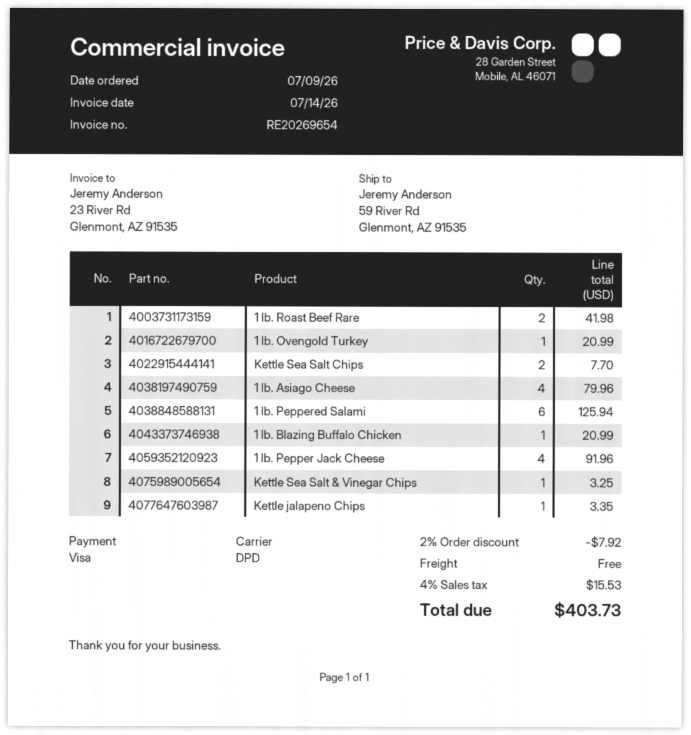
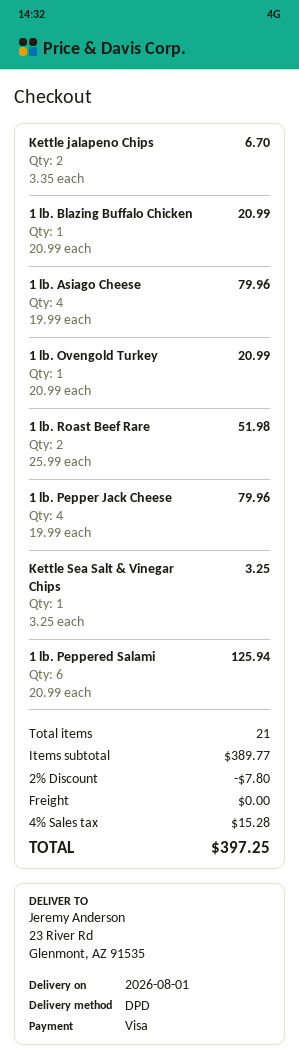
ship to: 59 River Rd, Glenmont, AZ 91535 -> 23 River Rd, Glenmont, AZ 91535
1 lb. Roast Beef Rare: 2 for 41.98 -> 2 for 51.98
Kettle Sea Salt Chips: 2 for 7.70 -> none
1 lb. Pepper Jack Cheese: 4 for 91.96 -> 4 for 79.96
Kettle jalapeno Chips: 1 for 3.35 -> 2 for 6.70
discount: 2% = 7.92 -> 2% = 7.80
tax: 4% = 15.53 -> 4% = 15.28
total: 403.73 -> 397.25

